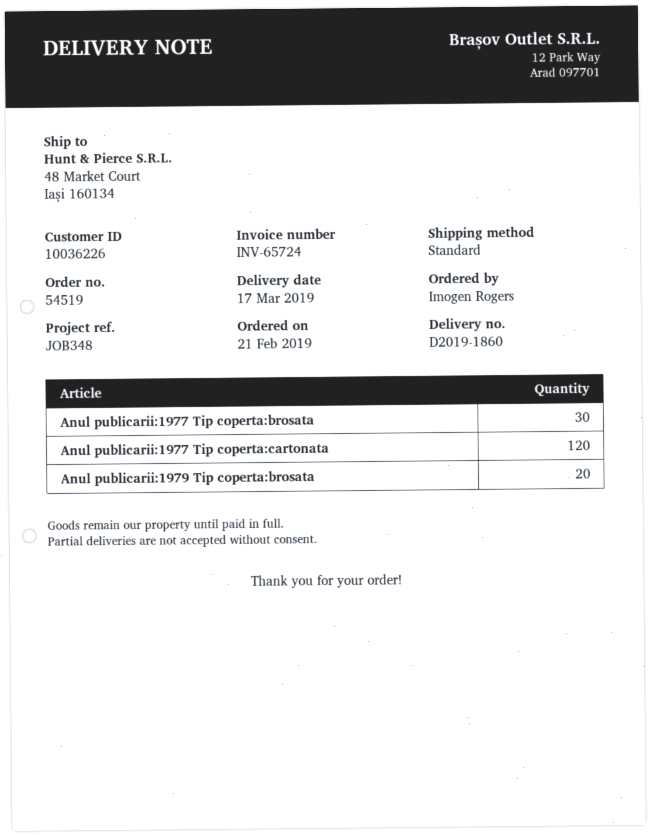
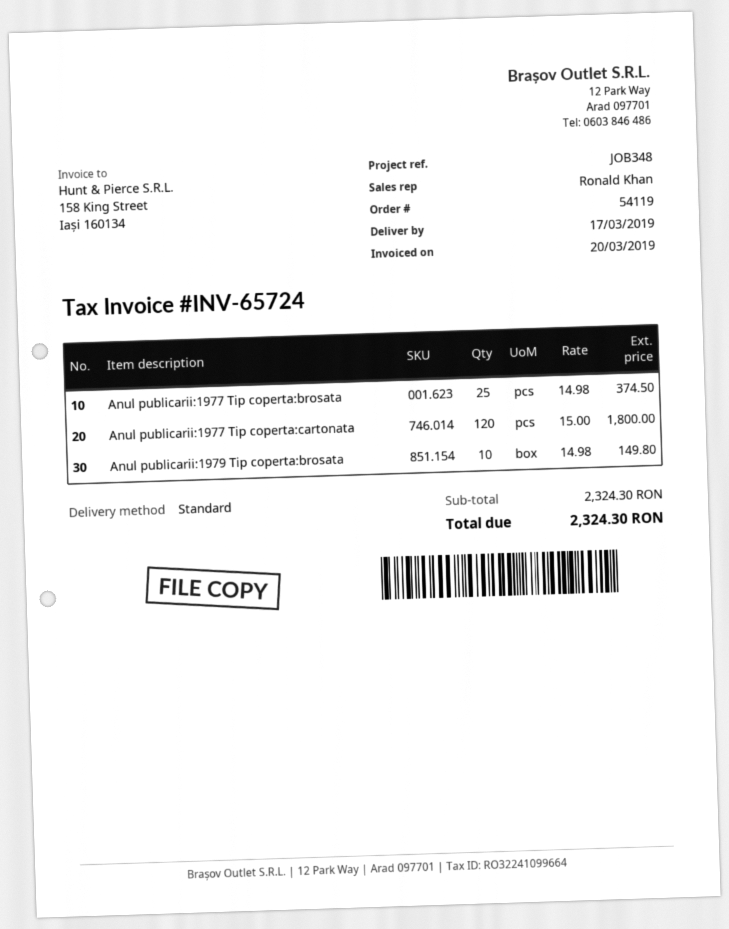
order number: 54519 -> 54119
Anul publicarii:1977 Tip coperta:brosata: 30 -> 25
Anul publicarii:1979 Tip coperta:brosata: 20 -> 10

